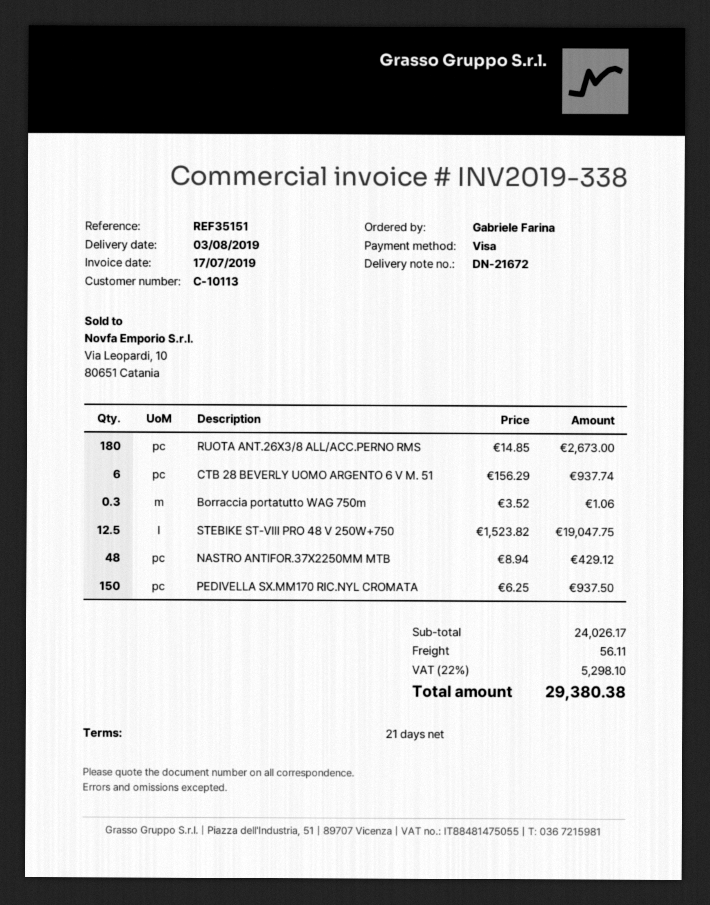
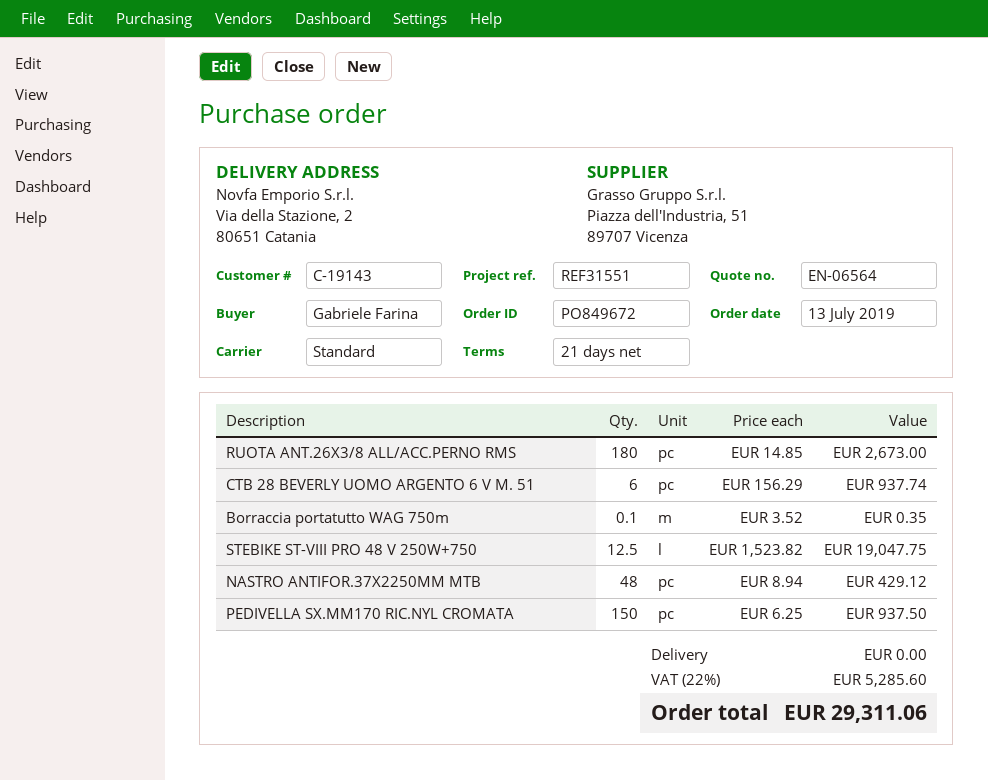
customer number: C-10113 -> C-19143
reference: REF35151 -> REF31551
Borraccia portatutto WAG 750m: 0.3 x 3.52 = 1.06 -> 0.1 x 3.52 = 0.35
shipping: 56.11 -> 0.00
tax: 22% = 5298.10 -> 22% = 5285.60
total: 29380.38 -> 29311.06

